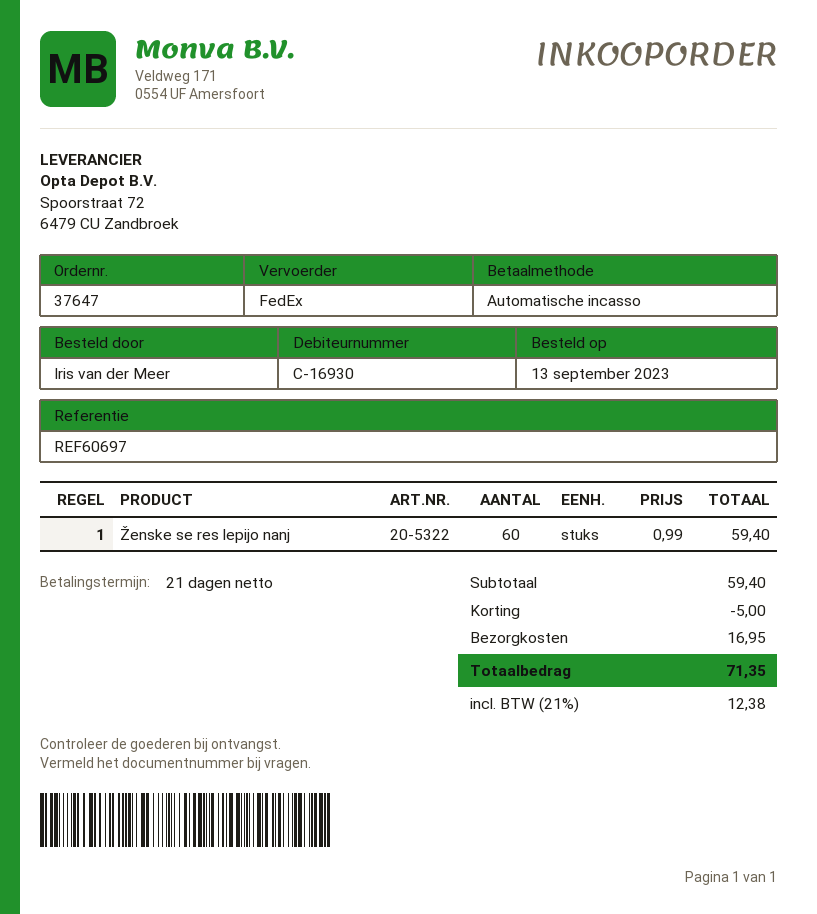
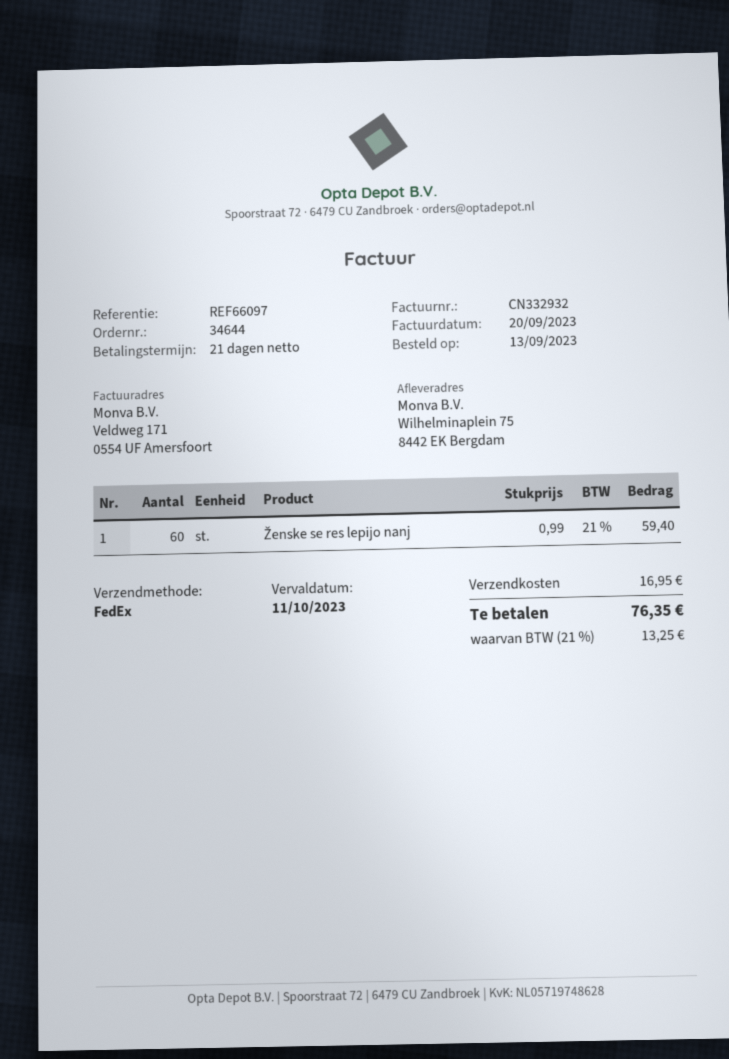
order number: 37647 -> 34644
reference: REF60697 -> REF66097
discount: 5.00 -> none
tax: 21% = 12.38 -> 21% = 13.25
total: 71.35 -> 76.35

